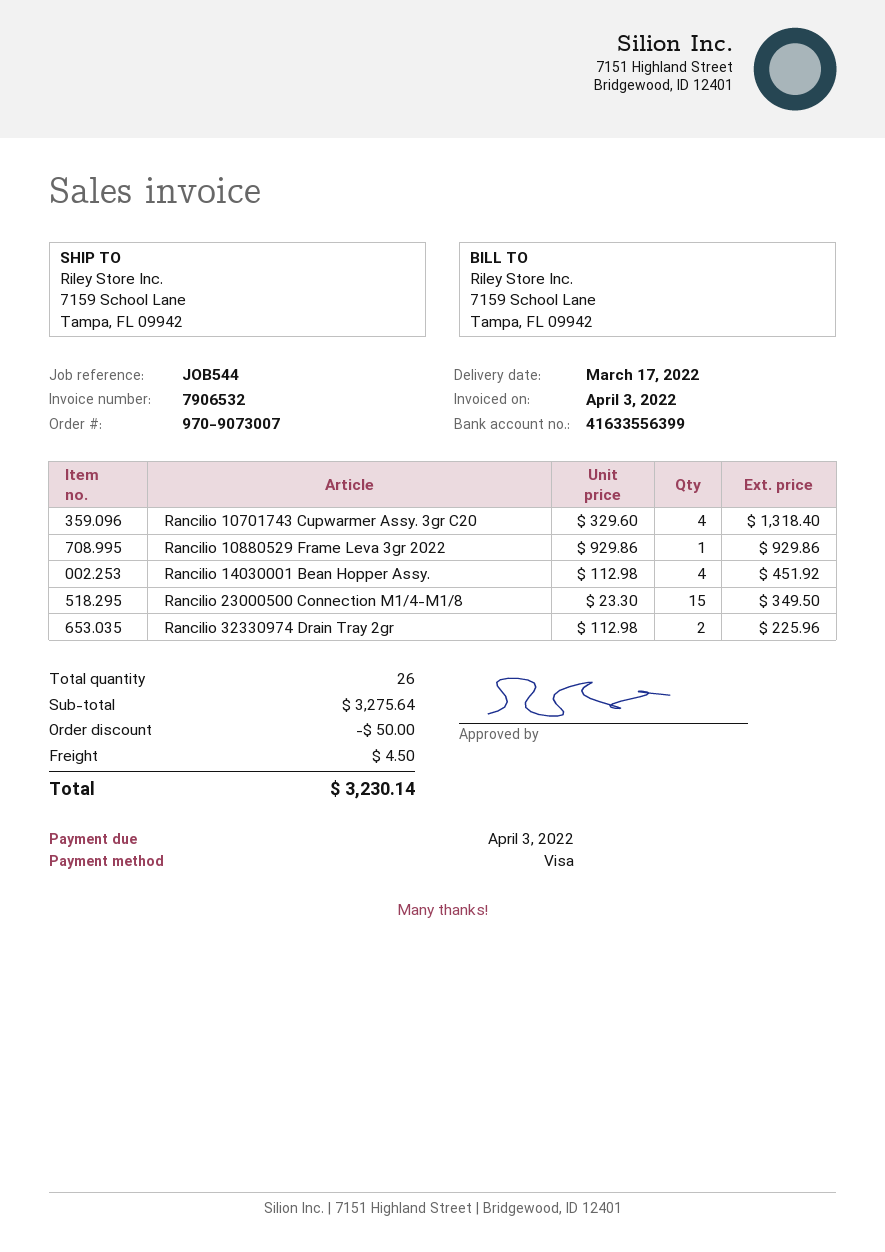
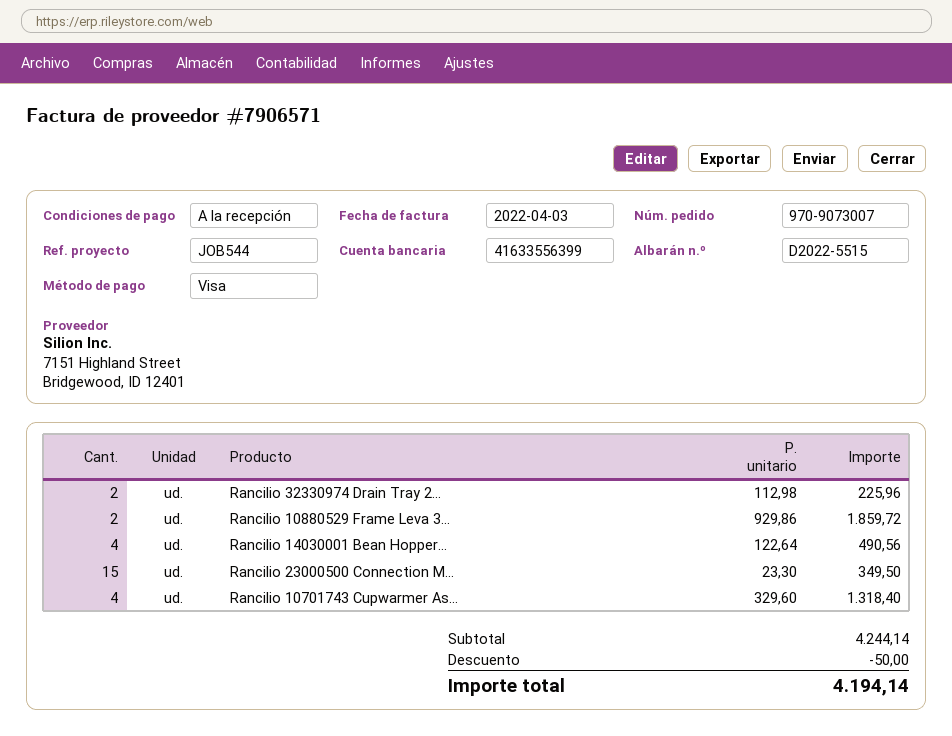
invoice number: 7906532 -> 7906571
Rancilio 10880529 Frame Leva 3gr 2022: 1 x 929.86 = 929.86 -> 2 x 929.86 = 1859.72
Rancilio 14030001 Bean Hopper Assy.: 4 x 112.98 = 451.92 -> 4 x 122.64 = 490.56
subtotal: 3275.64 -> 4244.14
shipping: 4.50 -> none
total: 3230.14 -> 4194.14

